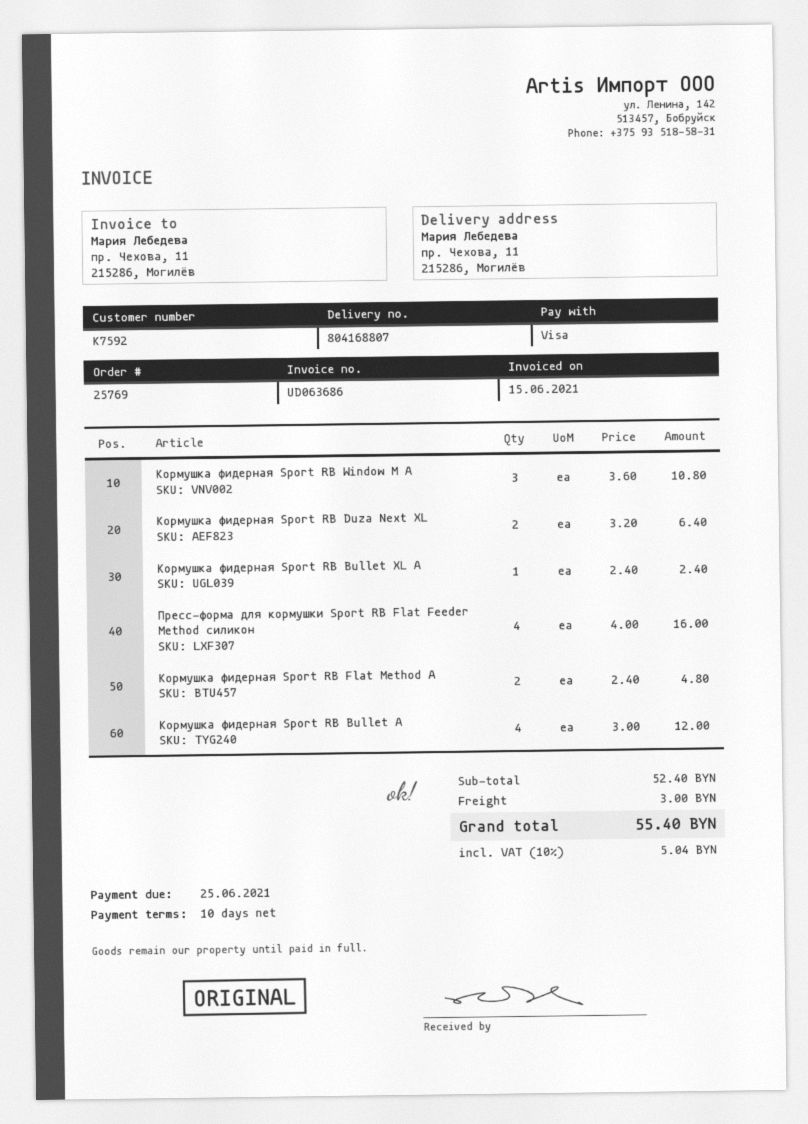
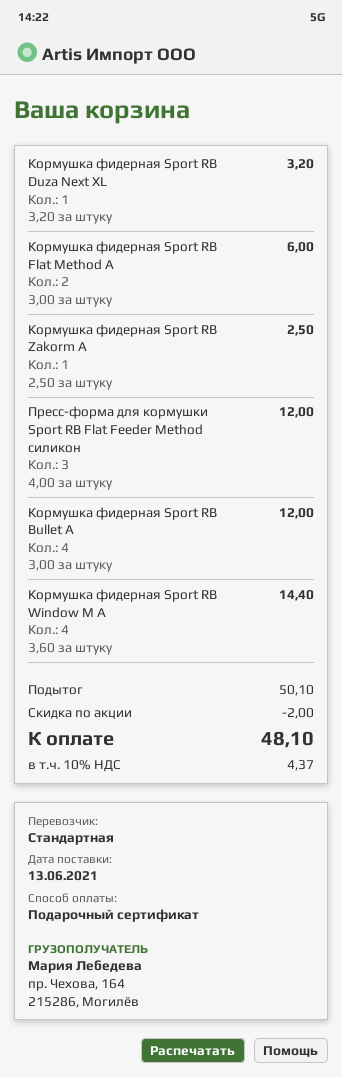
payment method: Visa -> gift card
ship to: пр. Чехова, 11, 215286, Могилёв -> пр. Чехова, 164, 215286, Могилёв
Кормушка фидерная Sport RB Window M A: 3 x 3.60 = 10.80 -> 4 x 3.60 = 14.40
Кормушка фидерная Sport RB Duza Next XL: 2 x 3.20 = 6.40 -> 1 x 3.20 = 3.20
Кормушка фидерная Sport RB Bullet XL A: 1 x 2.40 = 2.40 -> none
Пресс-форма для кормушки Sport RB Flat Feeder Method силикон: 4 x 4.00 = 16.00 -> 3 x 4.00 = 12.00
Кормушка фидерная Sport RB Flat Method A: 2 x 2.40 = 4.80 -> 2 x 3.00 = 6.00
Кормушка фидерная Sport RB Zakorm A: none -> 1 x 2.50 = 2.50
subtotal: 52.40 -> 50.10
discount: none -> 2.00
shipping: 3.00 -> none
tax: 10% = 5.04 -> 10% = 4.37
total: 55.40 -> 48.10

